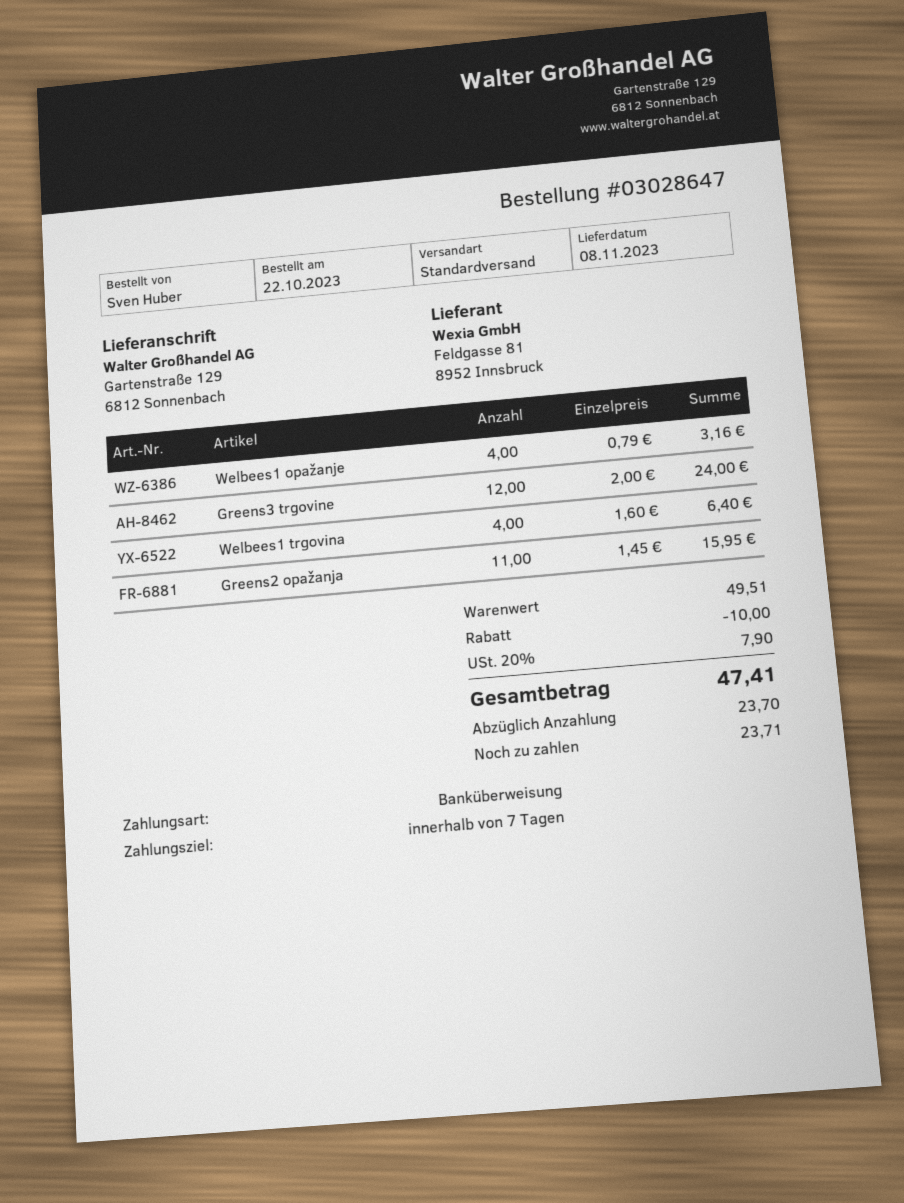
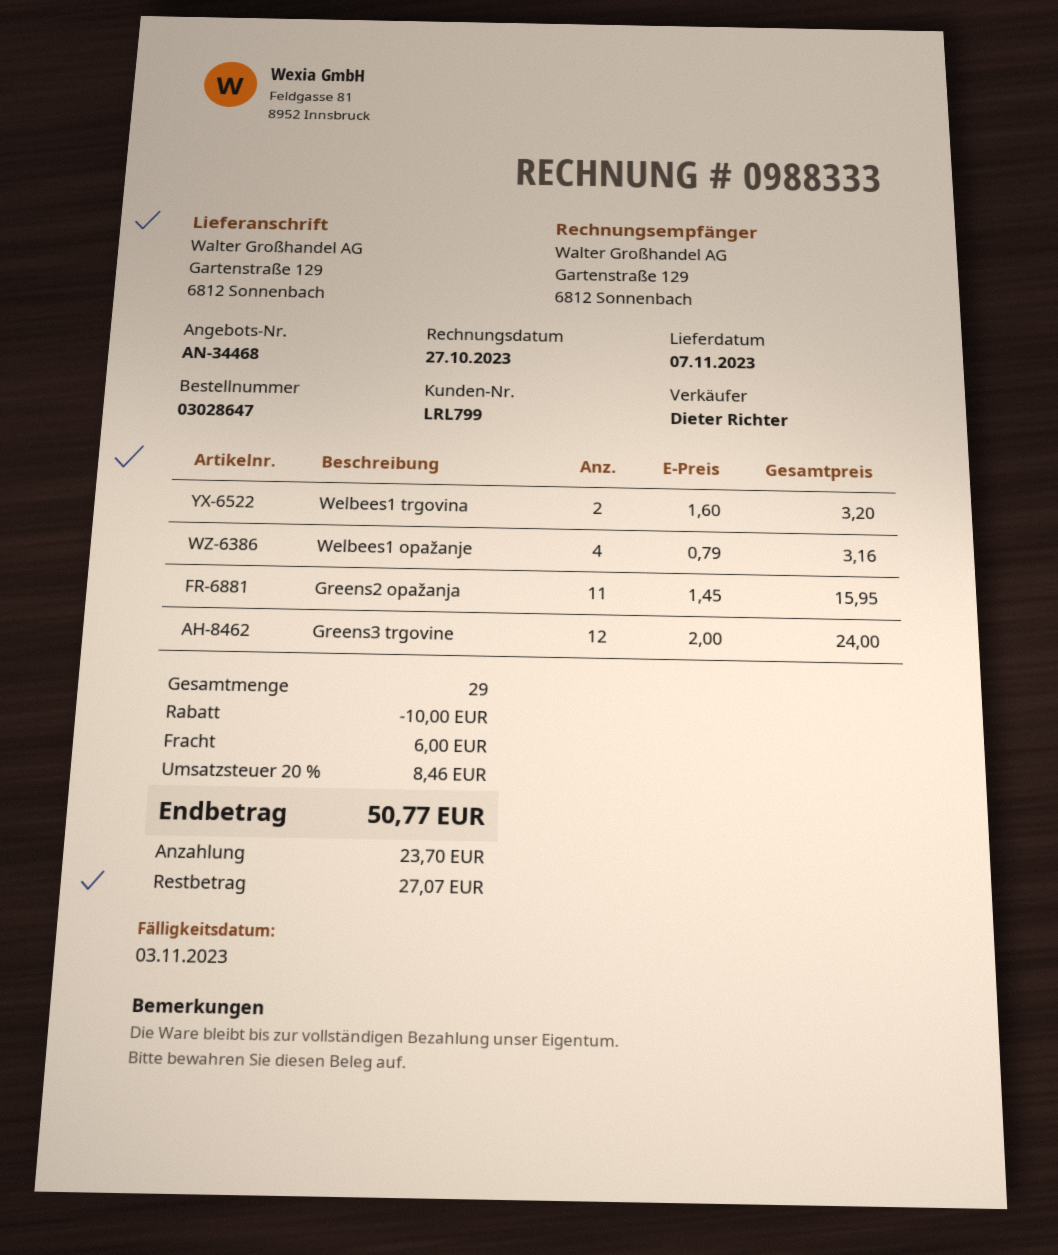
delivery date: 2023-11-08 -> 2023-11-07
Welbees1 trgovina: 4 x 1.60 = 6.40 -> 2 x 1.60 = 3.20
shipping: none -> 6.00
tax: 20% = 7.90 -> 20% = 8.46
total: 47.41 -> 50.77
balance: 23.71 -> 27.07

